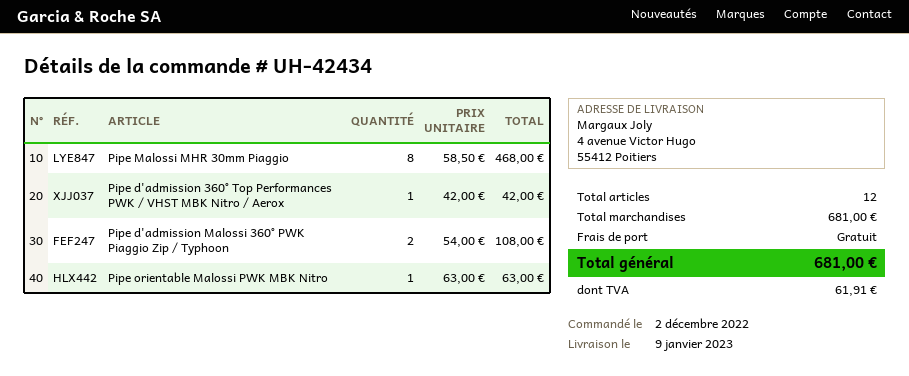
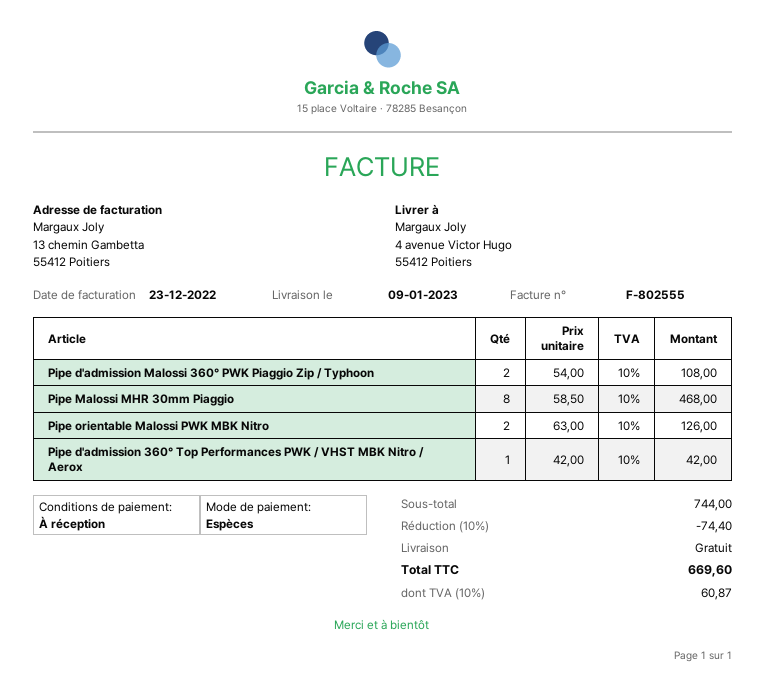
Pipe orientable Malossi PWK MBK Nitro: 1 x 63.00 = 63.00 -> 2 x 63.00 = 126.00
subtotal: 681.00 -> 744.00
discount: none -> 10% = 74.40
tax: 61.91 -> 60.87
total: 681.00 -> 669.60

